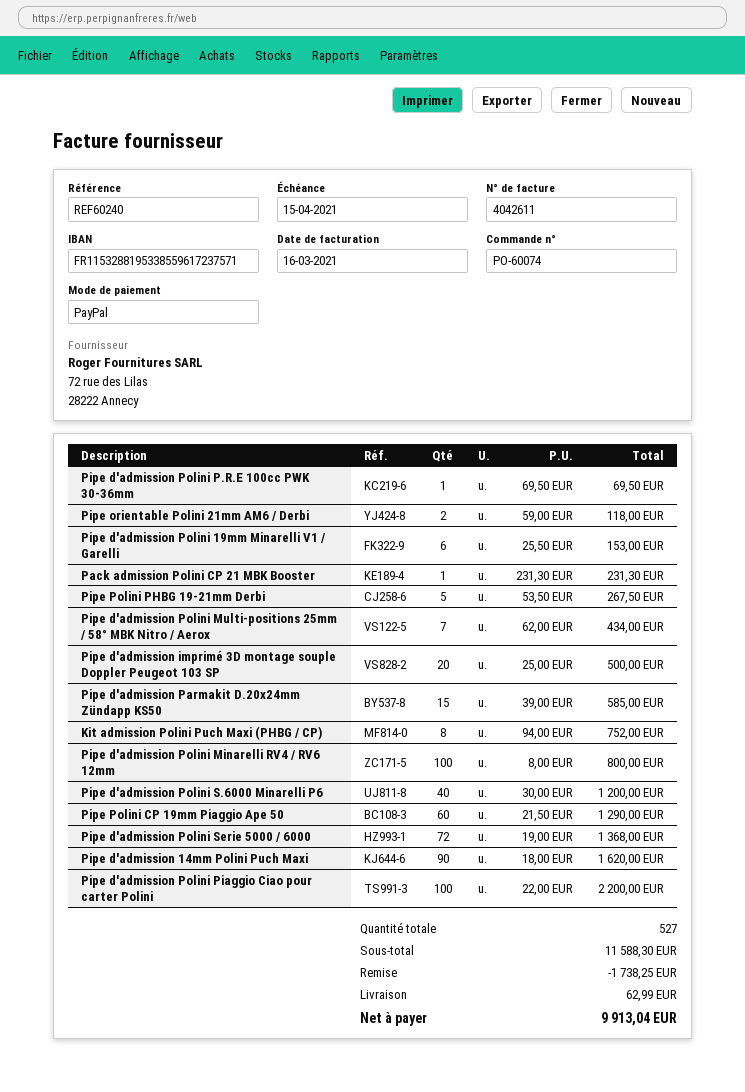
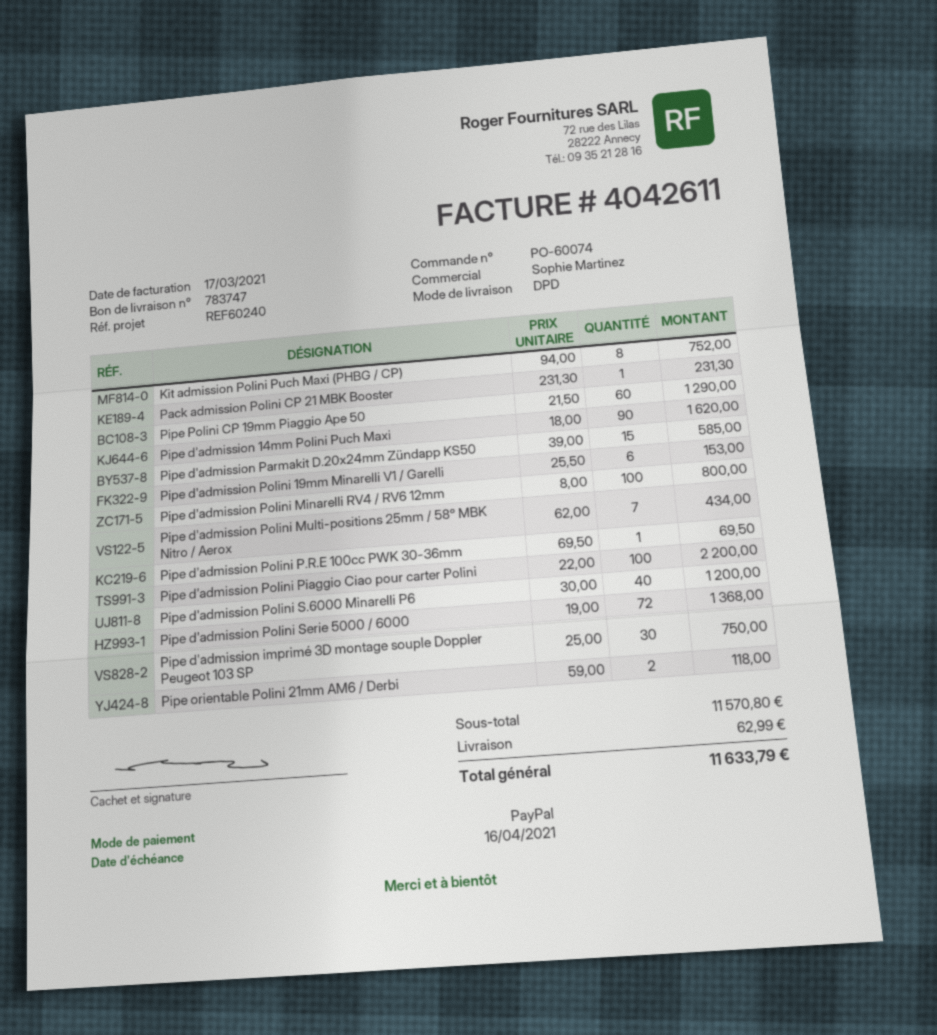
invoice date: 2021-03-16 -> 2021-03-17
due date: 2021-04-15 -> 2021-04-16
Pipe Polini PHBG 19-21mm Derbi: 5 x 53.50 = 267.50 -> none
Pipe d'admission imprimé 3D montage souple Doppler Peugeot 103 SP: 20 x 25.00 = 500.00 -> 30 x 25.00 = 750.00
subtotal: 11588.30 -> 11570.80
discount: 1738.25 -> none
total: 9913.04 -> 11633.79

